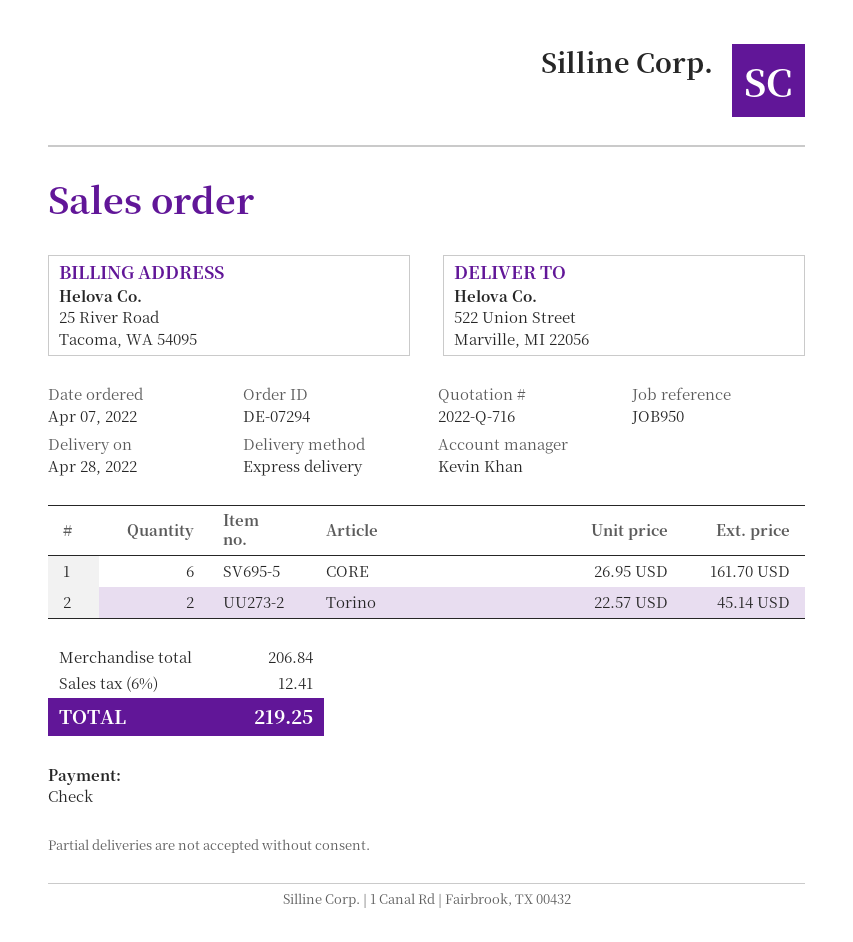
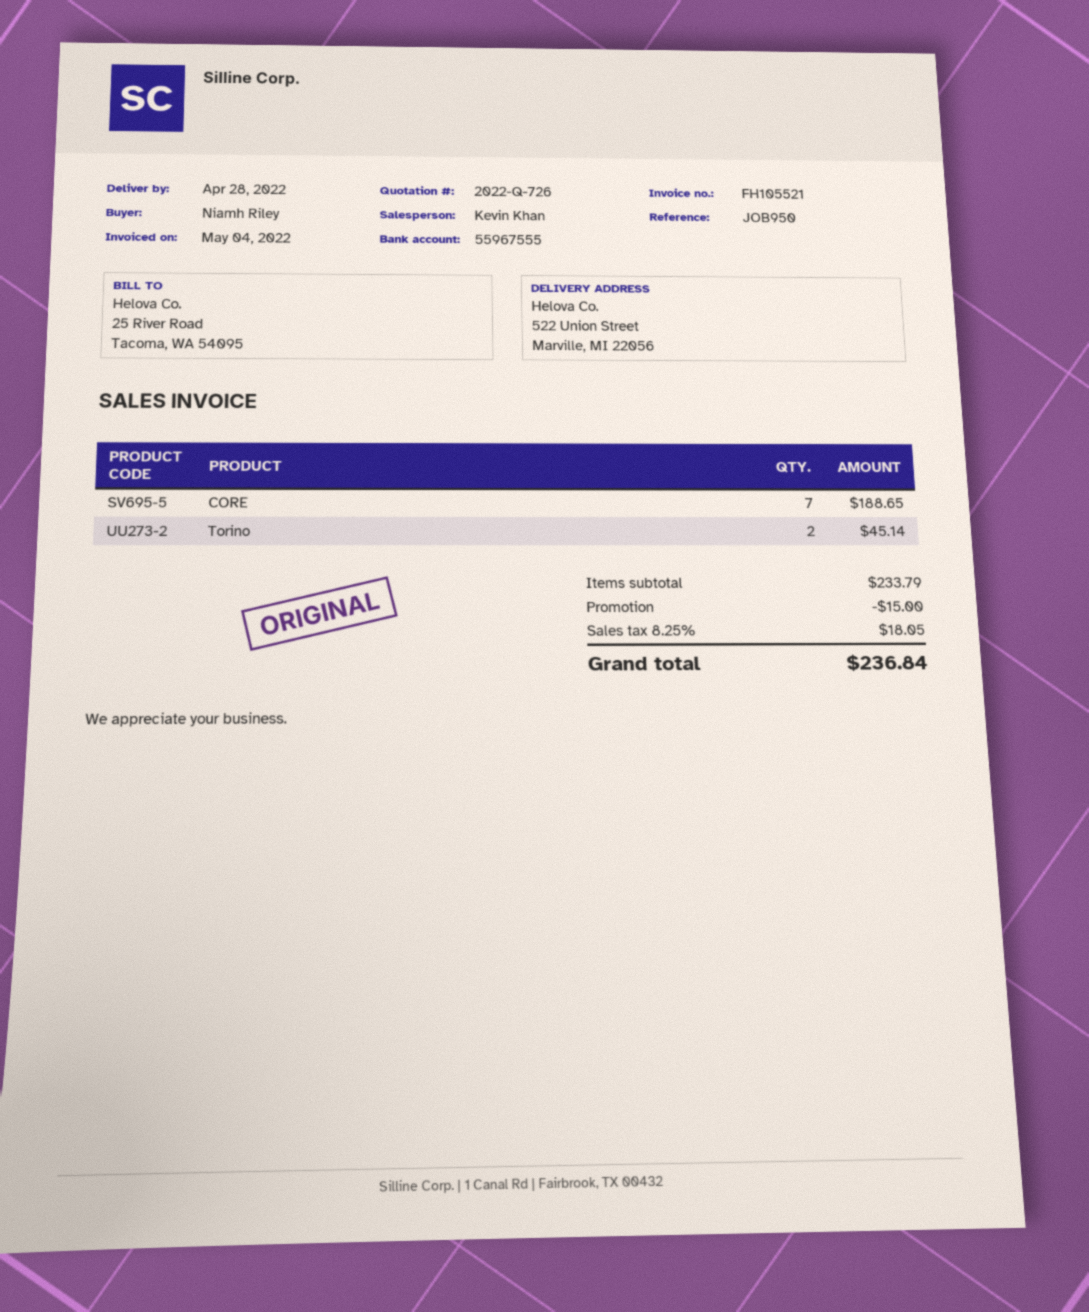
quote number: 2022-Q-716 -> 2022-Q-726
CORE: 6 for 161.70 -> 7 for 188.65
subtotal: 206.84 -> 233.79
discount: none -> 15.00
tax: 6% = 12.41 -> 8.25% = 18.05
total: 219.25 -> 236.84

